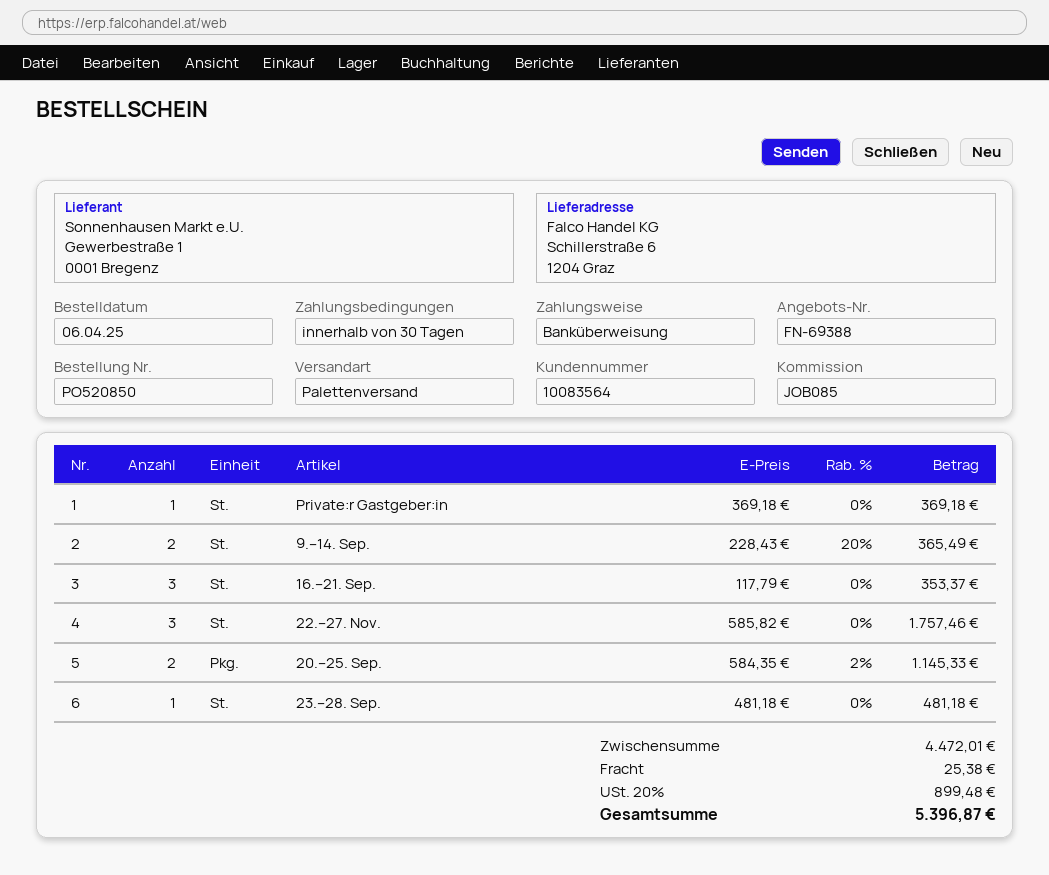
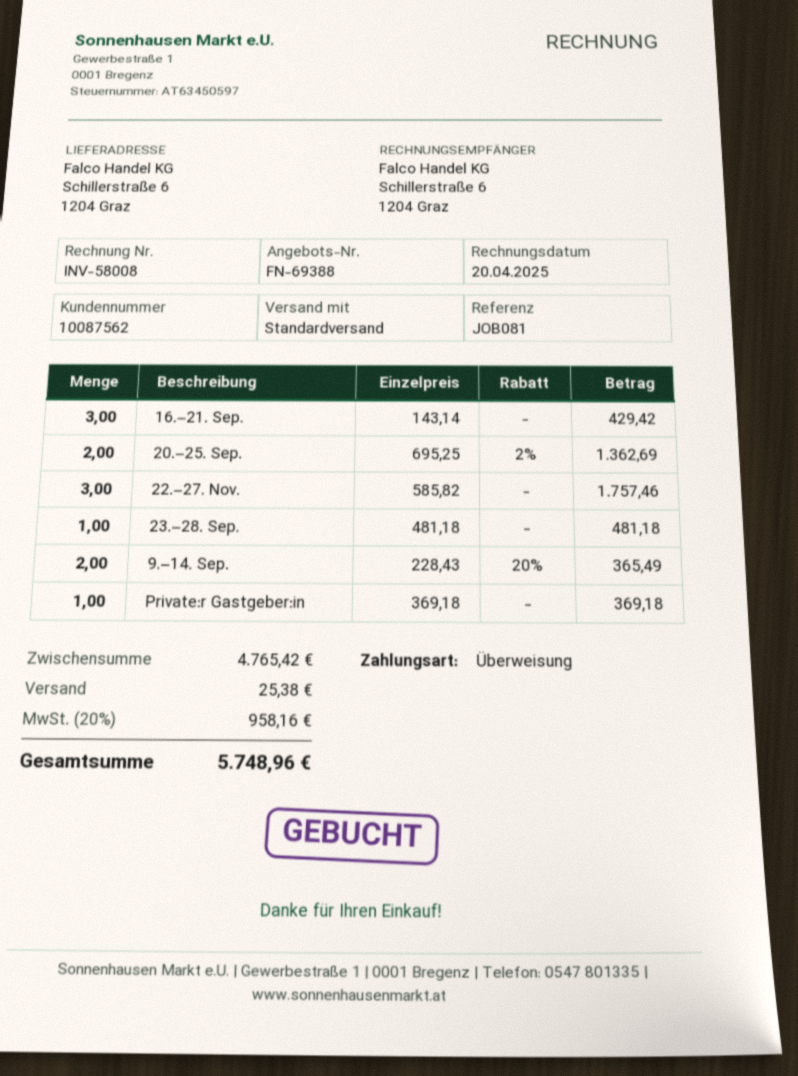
customer number: 10083564 -> 10087562
reference: JOB085 -> JOB081
shipping method: pallet freight -> standard
16.–21. Sep.: 3 x 117.79 = 353.37 -> 3 x 143.14 = 429.42
20.–25. Sep.: 2 x 584.35 - 2% = 1145.33 -> 2 x 695.25 - 2% = 1362.69
subtotal: 4472.01 -> 4765.42
tax: 20% = 899.48 -> 20% = 958.16
total: 5396.87 -> 5748.96

